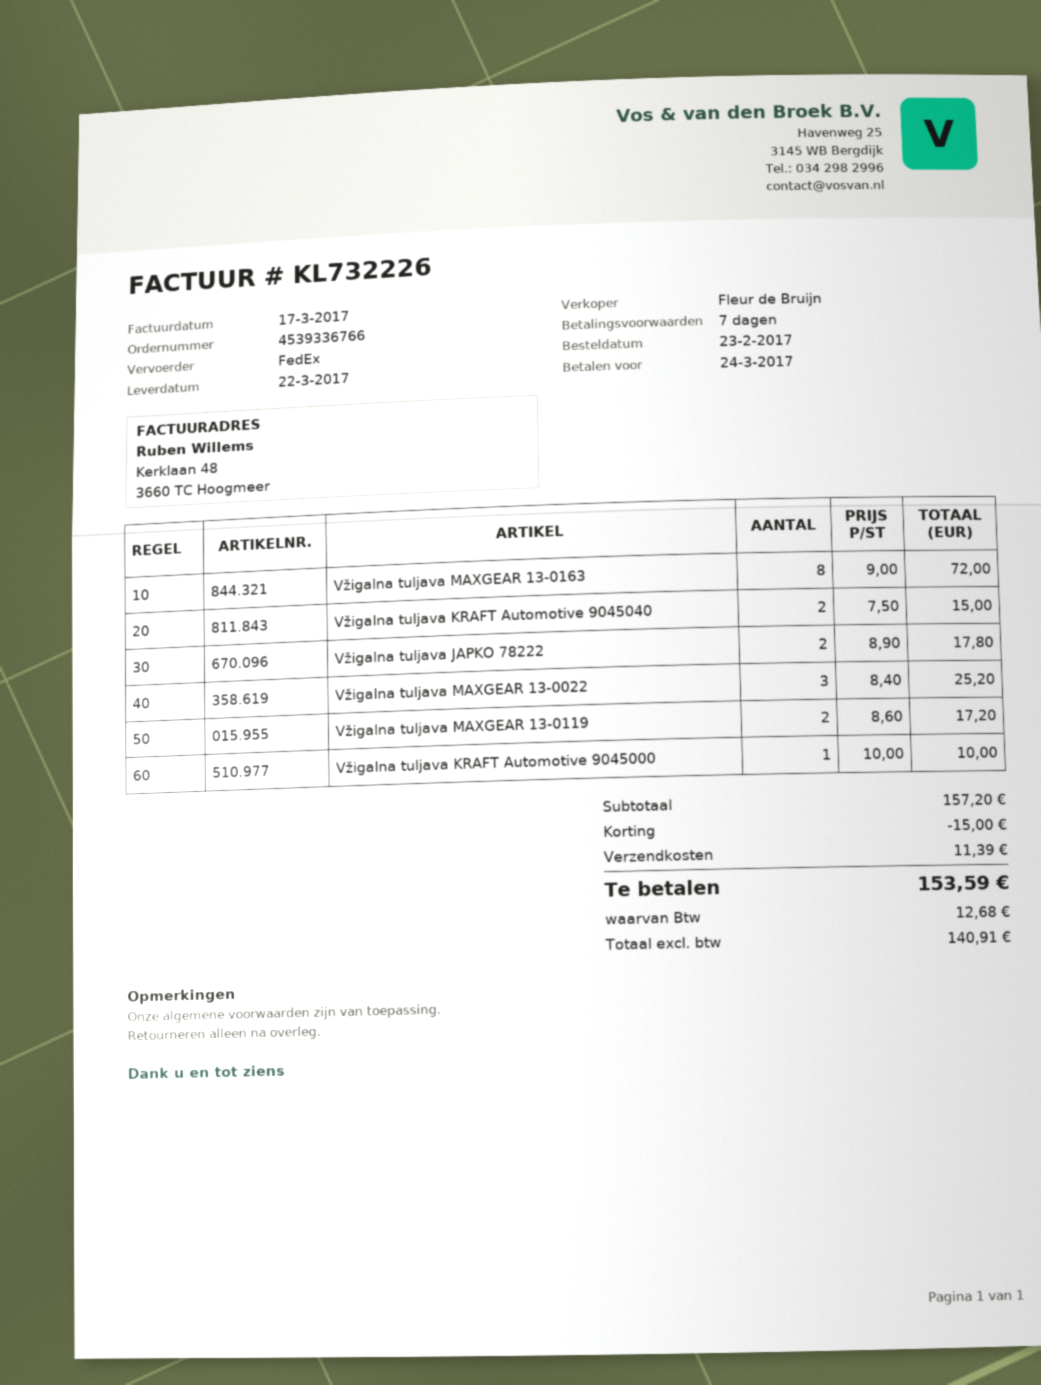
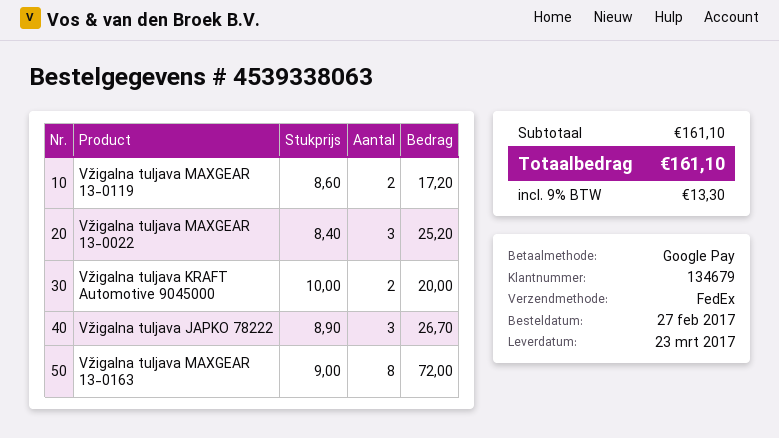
order number: 4539336766 -> 4539338063
order date: 2017-02-23 -> 2017-02-27
delivery date: 2017-03-22 -> 2017-03-23
Vžigalna tuljava KRAFT Automotive 9045040: 2 x 7.50 = 15.00 -> none
Vžigalna tuljava JAPKO 78222: 2 x 8.90 = 17.80 -> 3 x 8.90 = 26.70
Vžigalna tuljava KRAFT Automotive 9045000: 1 x 10.00 = 10.00 -> 2 x 10.00 = 20.00
subtotal: 157.20 -> 161.10
discount: 15.00 -> none
shipping: 11.39 -> none
tax: 12.68 -> 13.30
total: 153.59 -> 161.10

